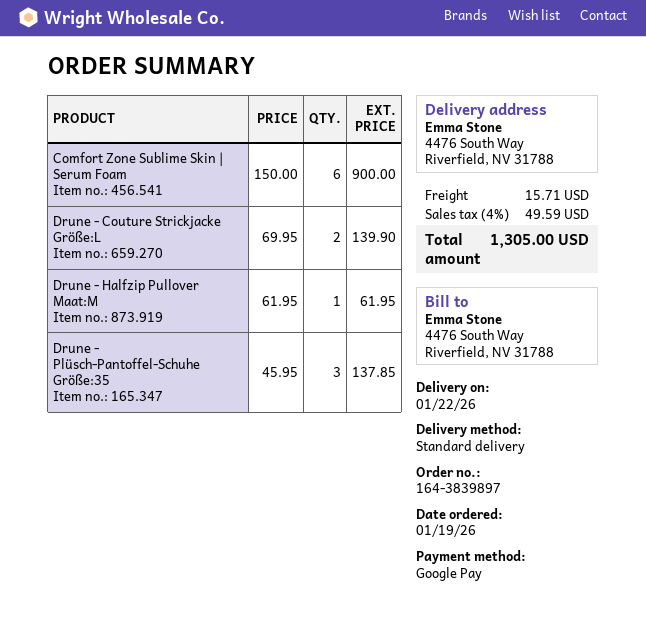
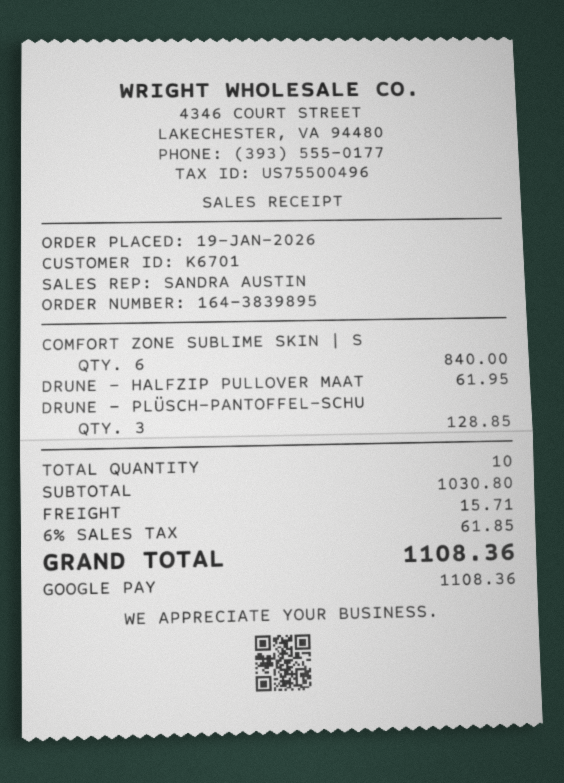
order number: 164-3839897 -> 164-3839895
Comfort Zone Sublime Skin | Serum Foam: 6 for 900.00 -> 6 for 840.00
Drune - Couture Strickjacke Größe:L: 2 for 139.90 -> none
Drune - Plüsch-Pantoffel-Schuhe Größe:35: 3 for 137.85 -> 3 for 128.85
tax: 4% = 49.59 -> 6% = 61.85
total: 1305.00 -> 1108.36

